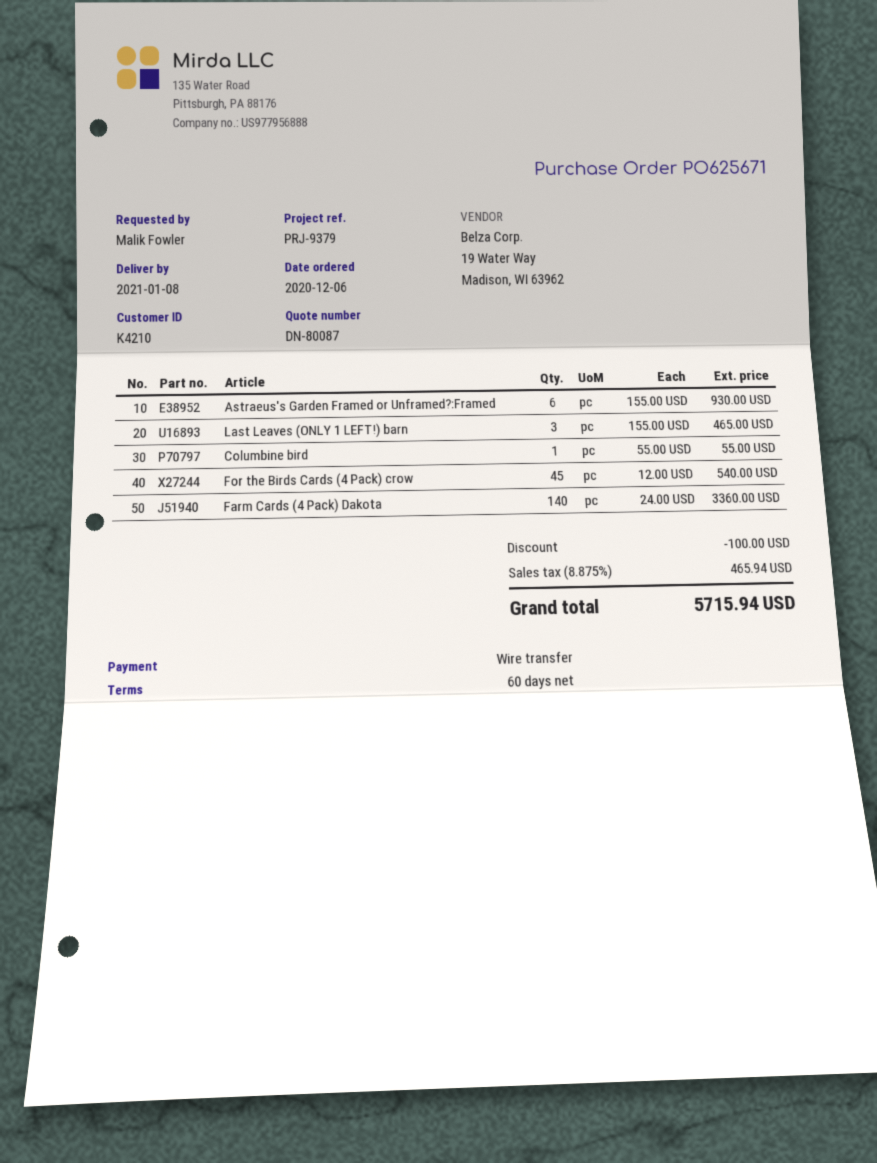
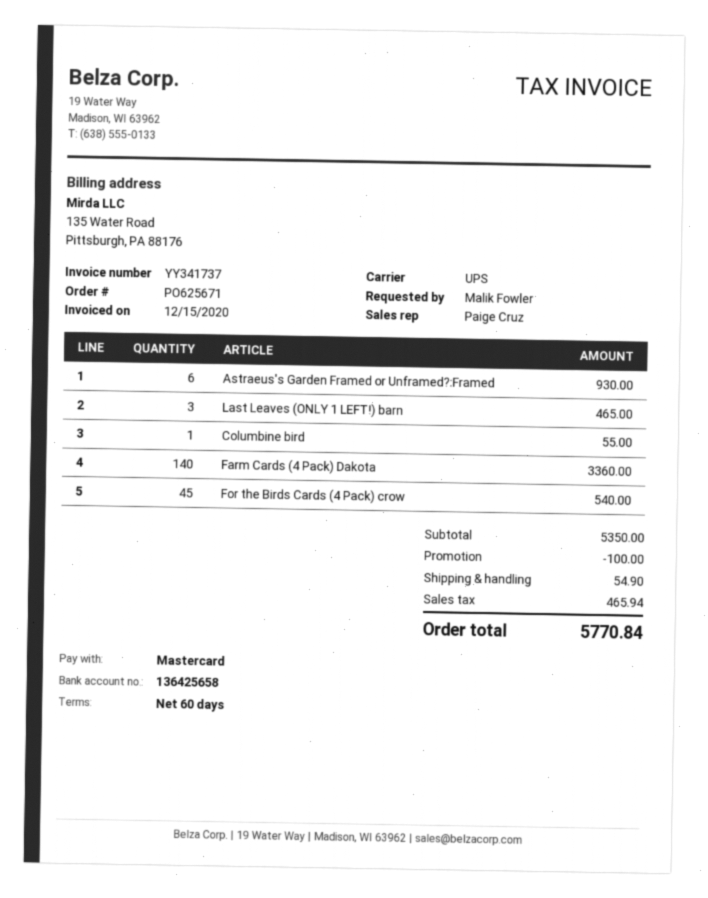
payment method: bank transfer -> Mastercard
shipping: none -> 54.90
total: 5715.94 -> 5770.84

